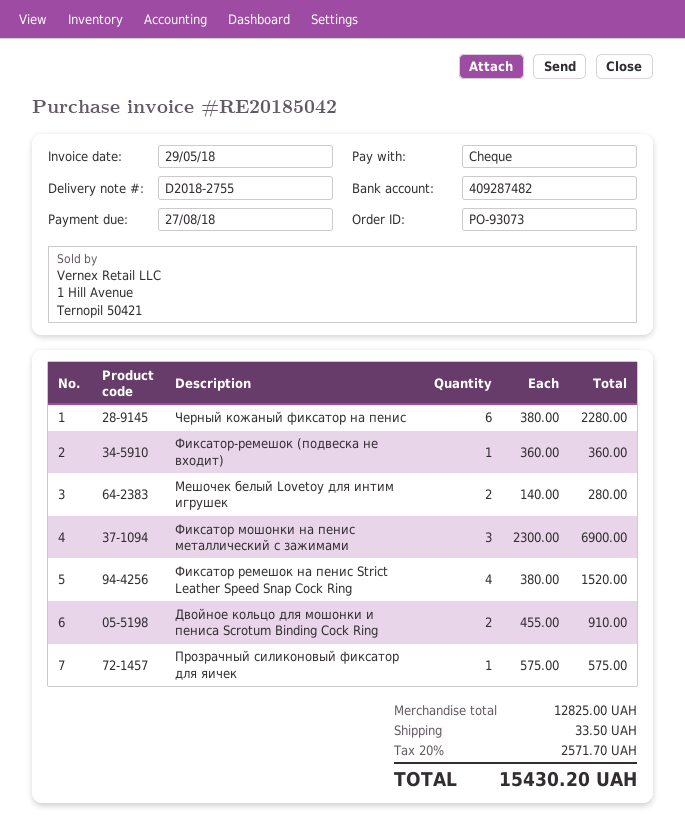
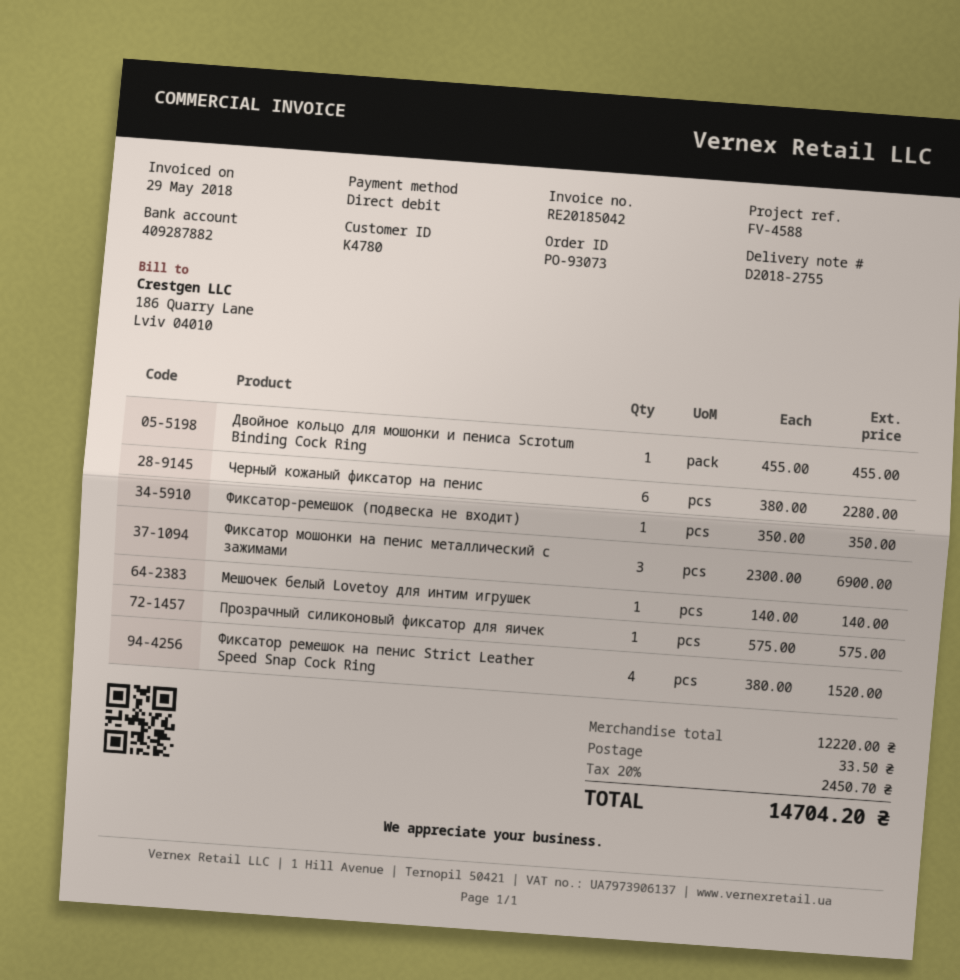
payment method: cheque -> direct debit
bank account: 409287482 -> 409287882
Фиксатор-ремешок (подвеска не входит): 1 x 360.00 = 360.00 -> 1 x 350.00 = 350.00
Мешочек белый Lovetoy для интим игрушек: 2 x 140.00 = 280.00 -> 1 x 140.00 = 140.00
Двойное кольцо для мошонки и пениса Scrotum Binding Cock Ring: 2 x 455.00 = 910.00 -> 1 x 455.00 = 455.00
subtotal: 12825.00 -> 12220.00
tax: 20% = 2571.70 -> 20% = 2450.70
total: 15430.20 -> 14704.20

